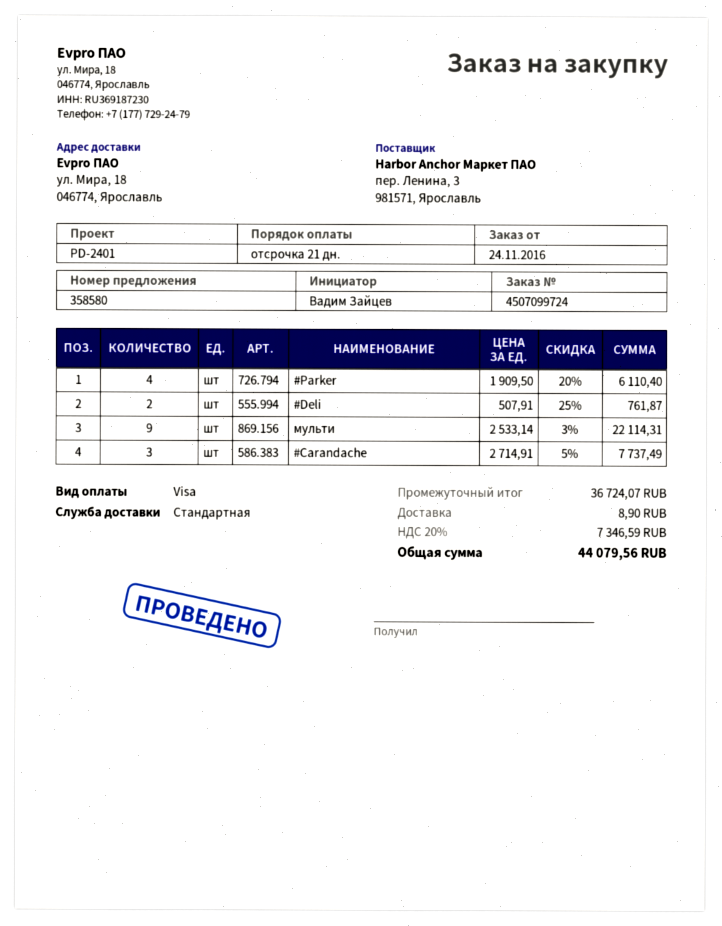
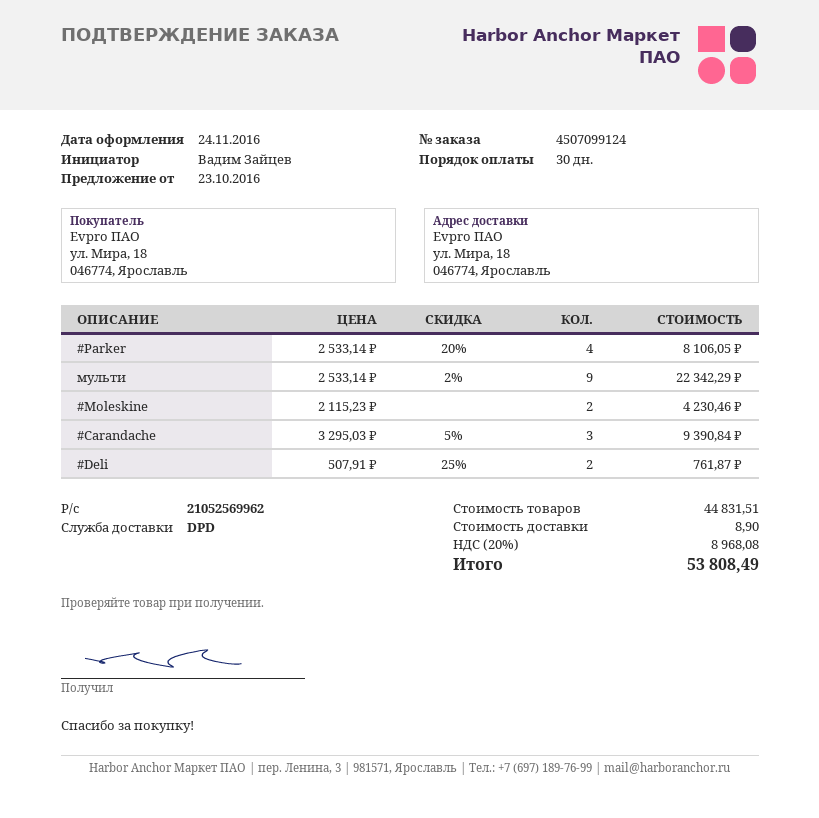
order number: 4507099724 -> 4507099124
payment terms: 21 days -> 30 days
shipping method: standard -> DPD
#Parker: 4 x 1909.50 - 20% = 6110.40 -> 4 x 2533.14 - 20% = 8106.05
мульти: 9 x 2533.14 - 3% = 22114.31 -> 9 x 2533.14 - 2% = 22342.29
#Carandache: 3 x 2714.91 - 5% = 7737.49 -> 3 x 3295.03 - 5% = 9390.84
#Moleskine: none -> 2 x 2115.23 = 4230.46
subtotal: 36724.07 -> 44831.51
tax: 20% = 7346.59 -> 20% = 8968.08
total: 44079.56 -> 53808.49

